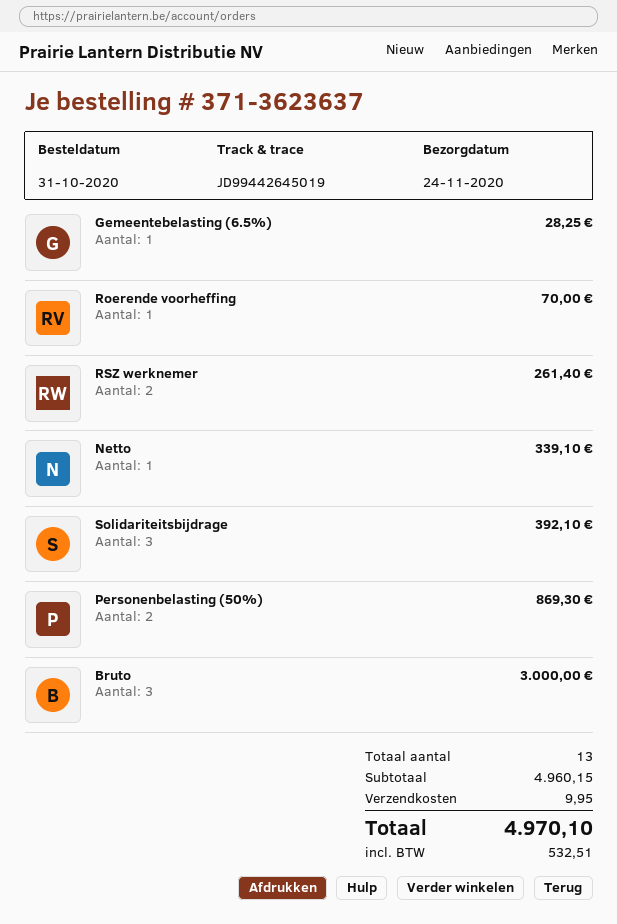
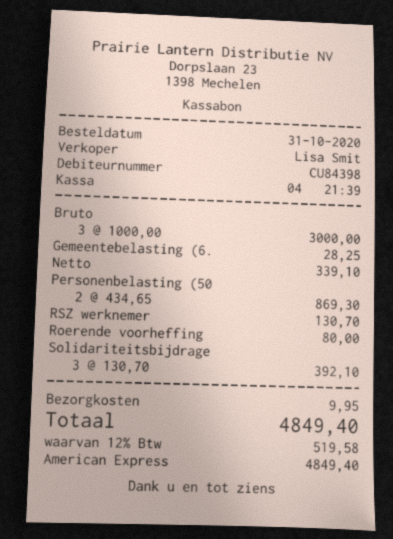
Roerende voorheffing: 1 for 70.00 -> 1 for 80.00
RSZ werknemer: 2 for 261.40 -> 1 for 130.70
tax: 532.51 -> 519.58
total: 4970.10 -> 4849.40

